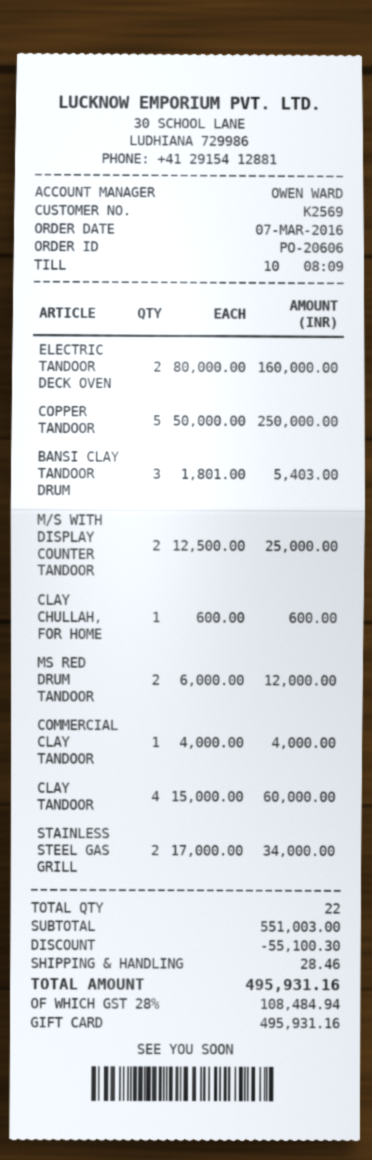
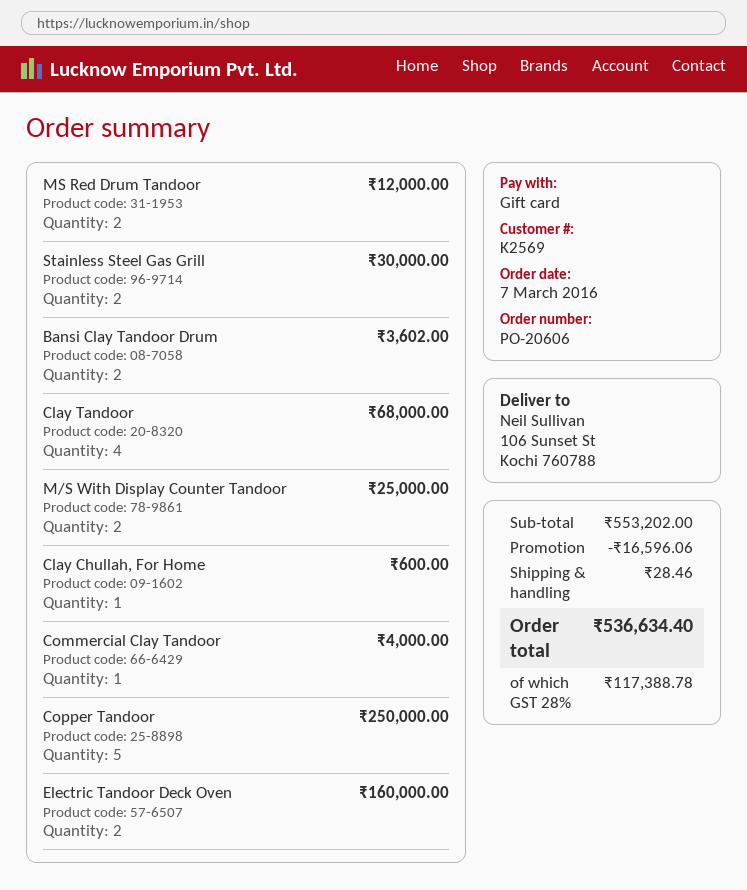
BANSI CLAY TANDOOR DRUM: 3 for 5403.00 -> 2 for 3602.00
CLAY TANDOOR: 4 for 60000.00 -> 4 for 68000.00
STAINLESS STEEL GAS GRILL: 2 for 34000.00 -> 2 for 30000.00
subtotal: 551003.00 -> 553202.00
discount: 55100.30 -> 16596.06
tax: 28% = 108484.94 -> 28% = 117388.78
total: 495931.16 -> 536634.40

